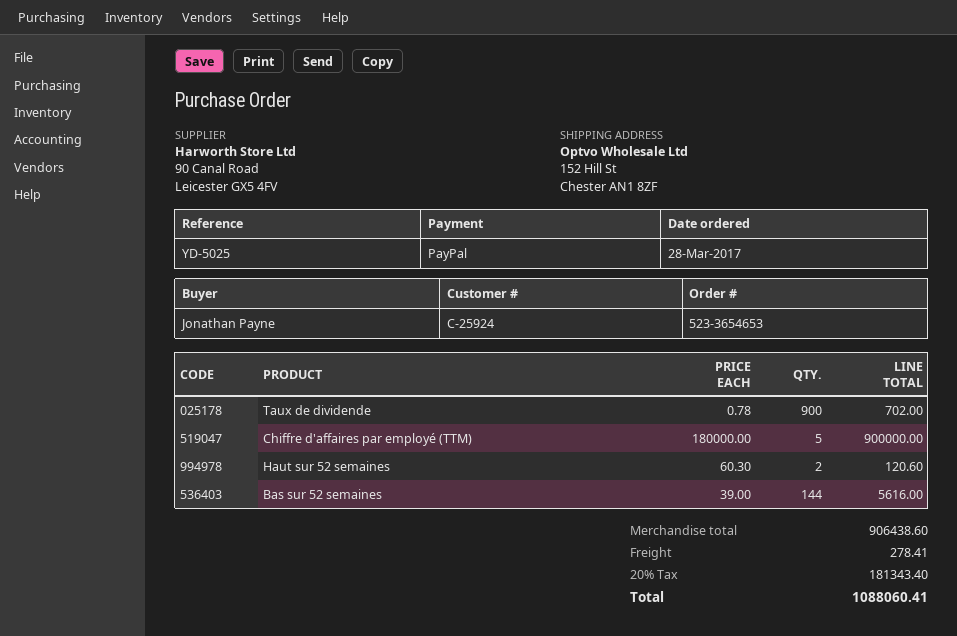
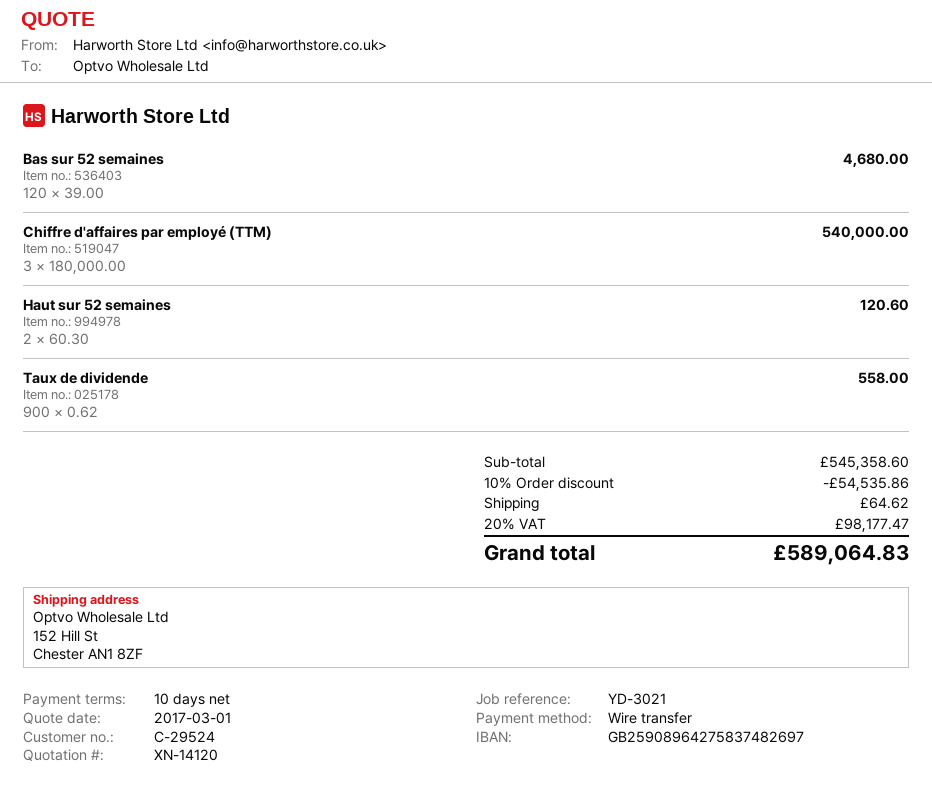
customer number: C-25924 -> C-29524
reference: YD-5025 -> YD-3021
payment method: PayPal -> bank transfer
Taux de dividende: 900 x 0.78 = 702.00 -> 900 x 0.62 = 558.00
Chiffre d'affaires par employé (TTM): 5 x 180000.00 = 900000.00 -> 3 x 180000.00 = 540000.00
Bas sur 52 semaines: 144 x 39.00 = 5616.00 -> 120 x 39.00 = 4680.00
subtotal: 906438.60 -> 545358.60
discount: none -> 10% = 54535.86
shipping: 278.41 -> 64.62
tax: 20% = 181343.40 -> 20% = 98177.47
total: 1088060.41 -> 589064.83

